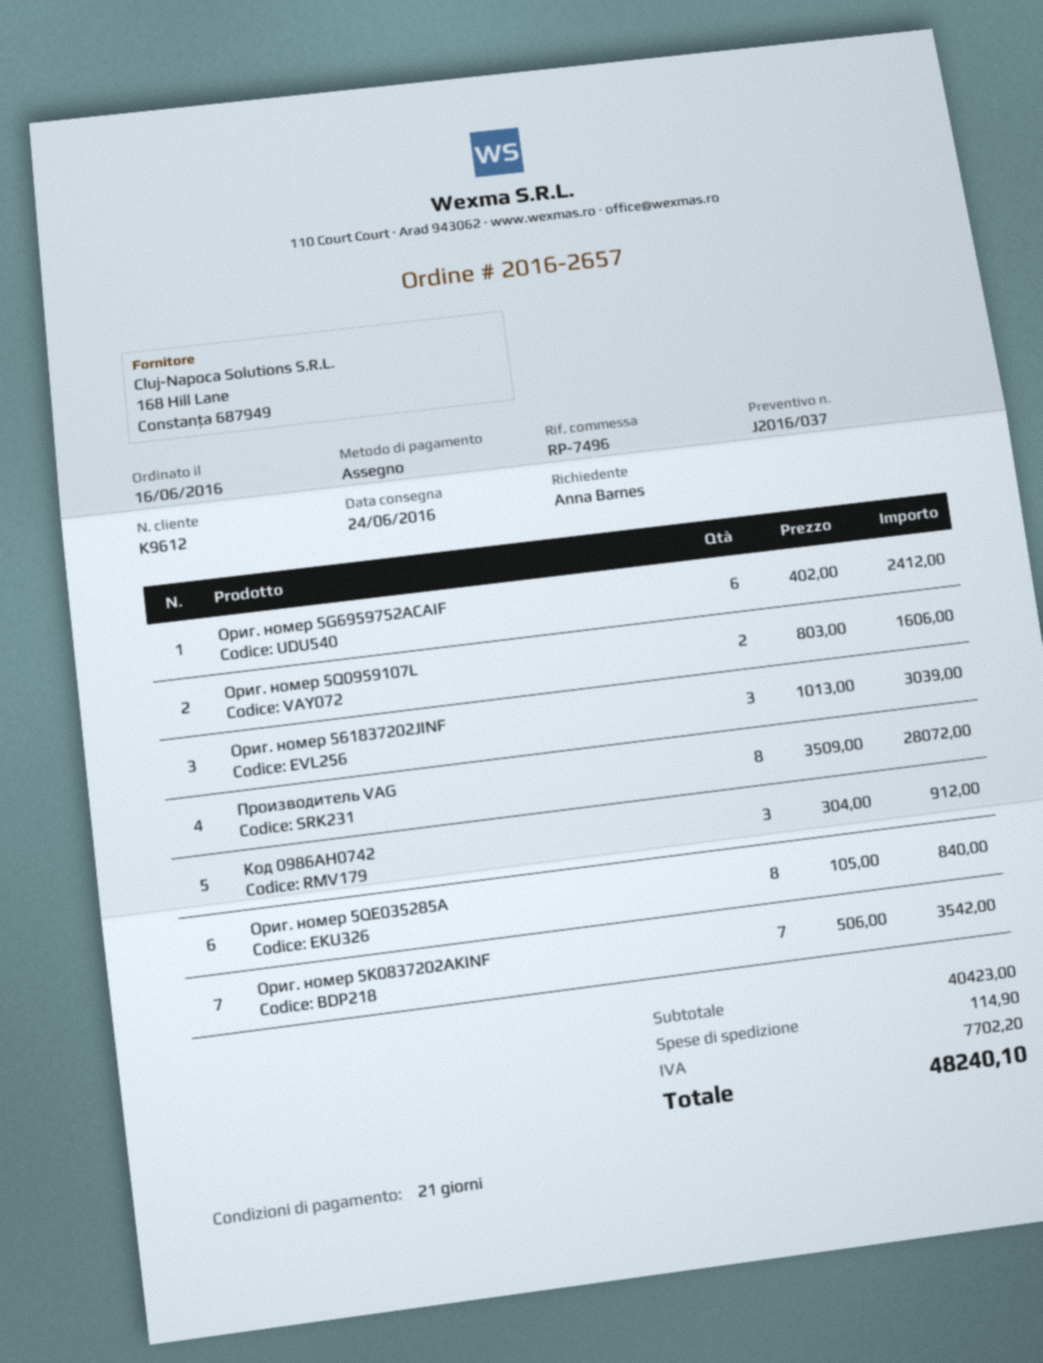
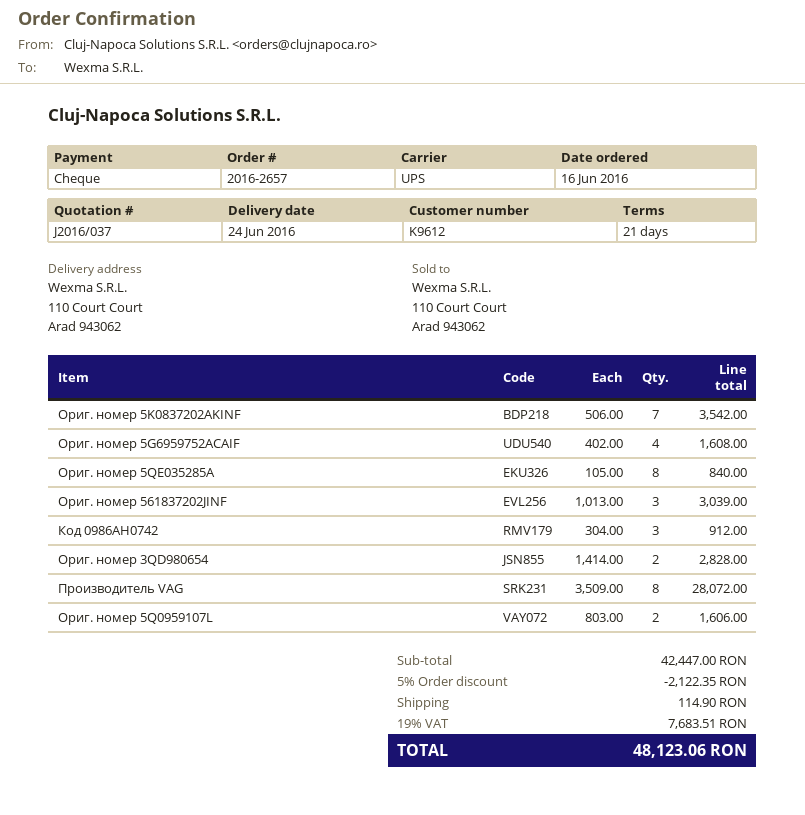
Ориг. номер 5G6959752ACAIF: 6 x 402.00 = 2412.00 -> 4 x 402.00 = 1608.00
Ориг. номер 3QD980654: none -> 2 x 1414.00 = 2828.00
subtotal: 40423.00 -> 42447.00
discount: none -> 5% = 2122.35
tax: 7702.20 -> 7683.51
total: 48240.10 -> 48123.06

